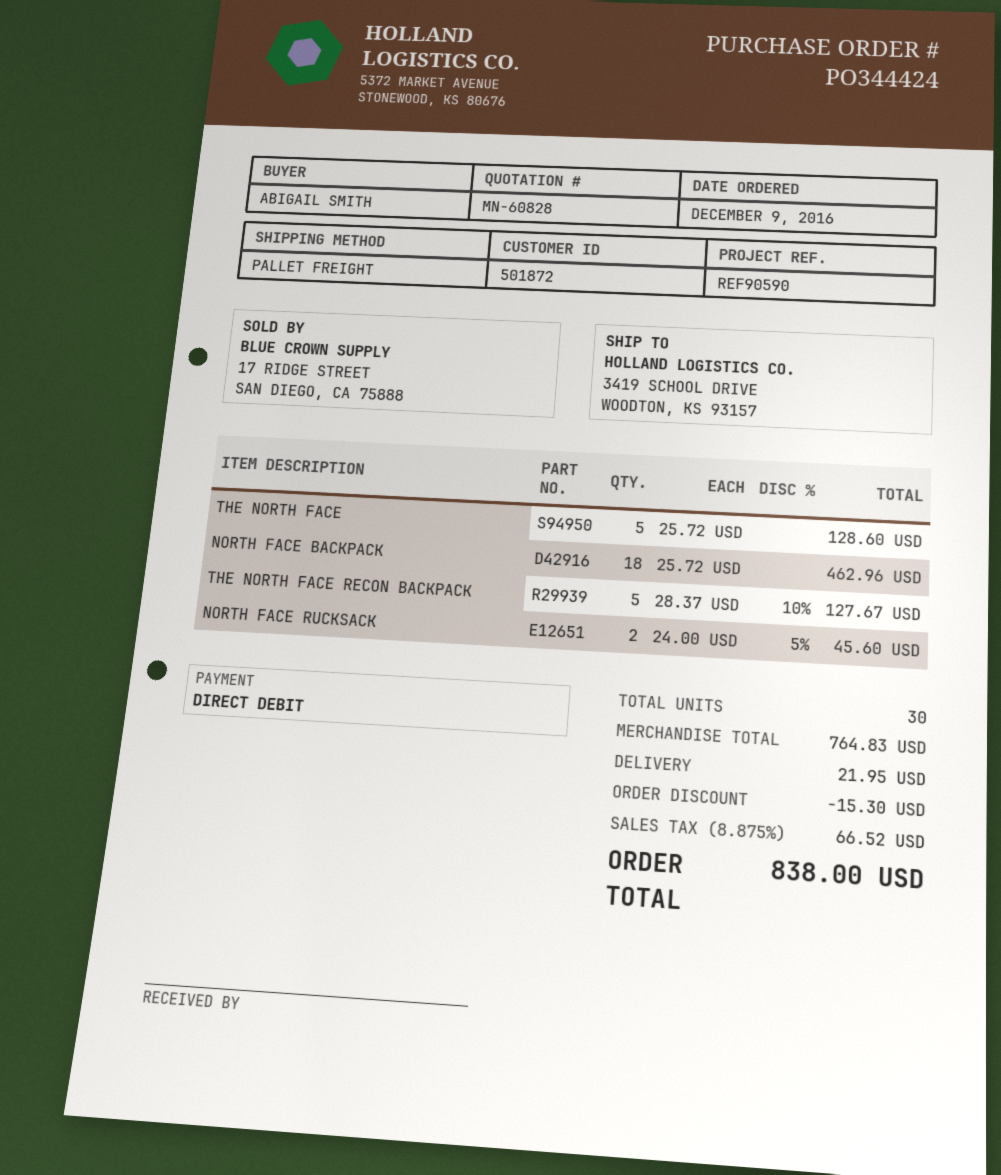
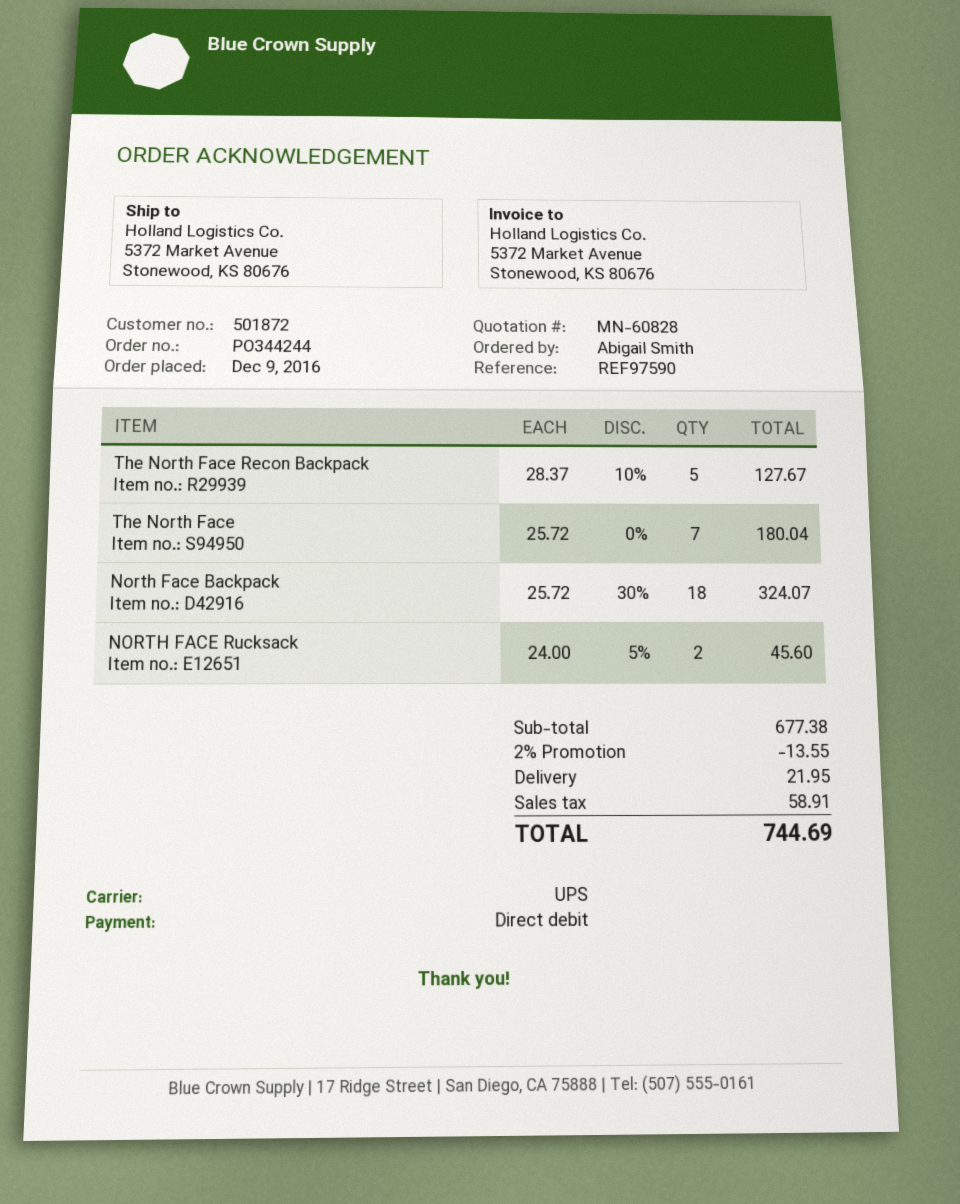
order number: PO344424 -> PO344244
reference: REF90590 -> REF97590
shipping method: pallet freight -> UPS
ship to: 3419 SCHOOL DRIVE, WOODTON, KS 93157 -> 5372 Market Avenue, Stonewood, KS 80676
THE NORTH FACE: 5 x 25.72 = 128.60 -> 7 x 25.72 = 180.04
NORTH FACE BACKPACK: 18 x 25.72 = 462.96 -> 18 x 25.72 - 30% = 324.07
subtotal: 764.83 -> 677.38
discount: 15.30 -> 13.55
tax: 66.52 -> 58.91
total: 838.00 -> 744.69

